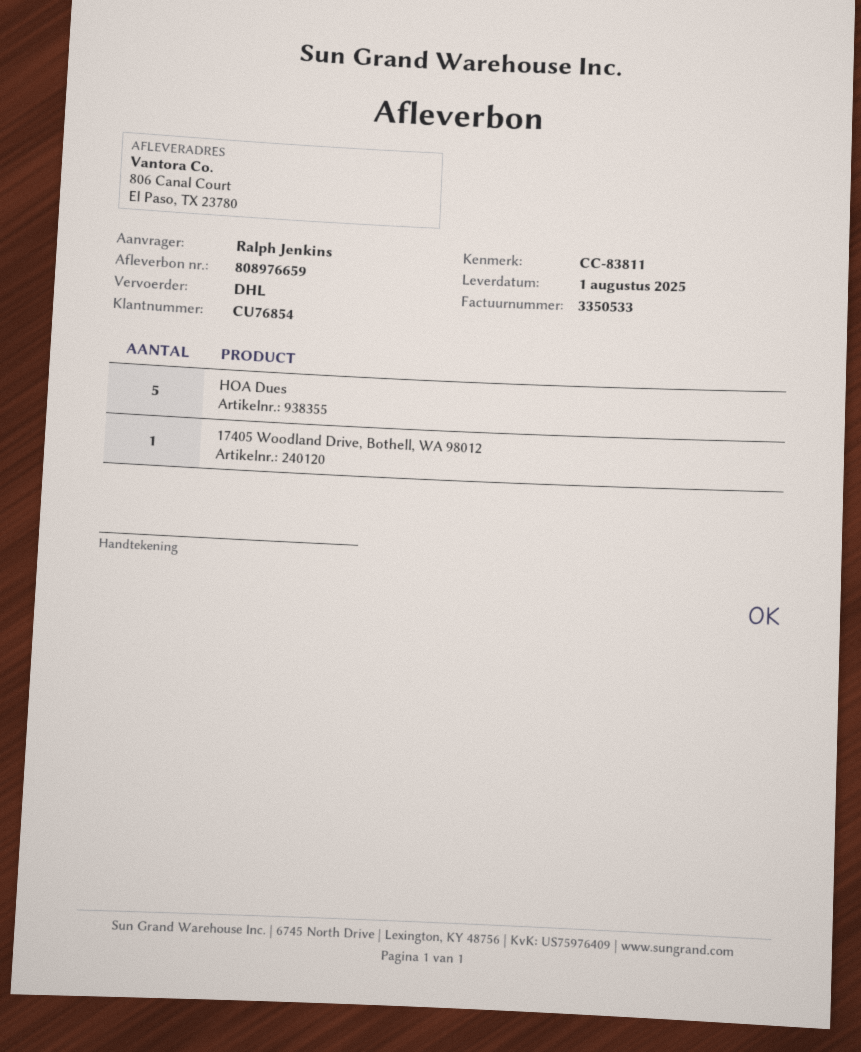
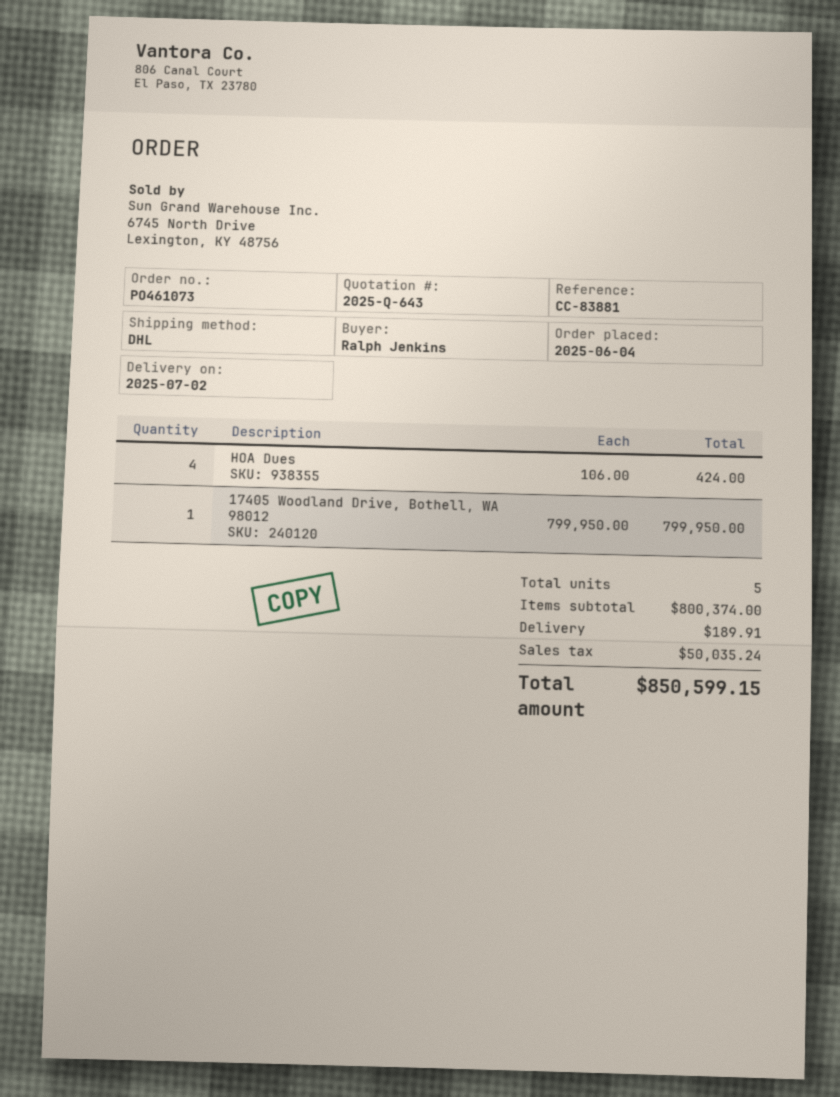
delivery date: 2025-08-01 -> 2025-07-02
reference: CC-83811 -> CC-83881
HOA Dues: 5 -> 4

